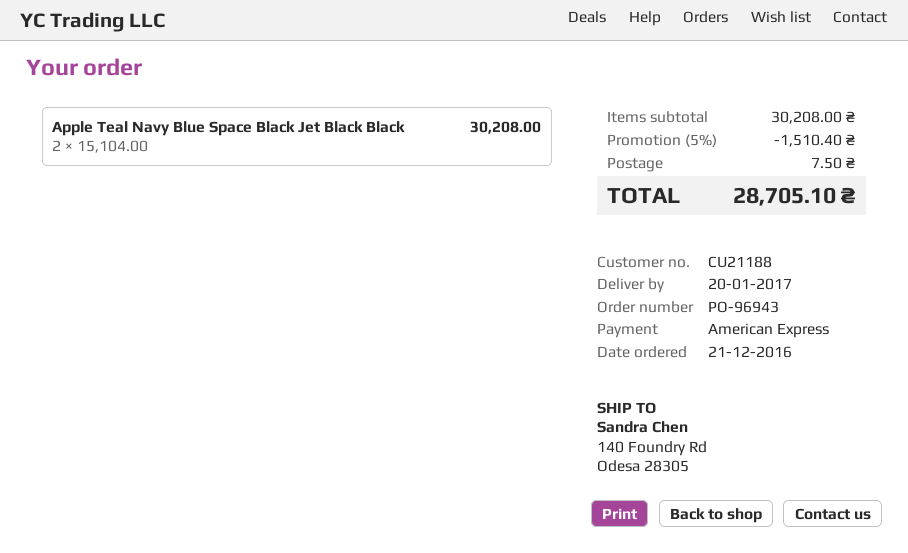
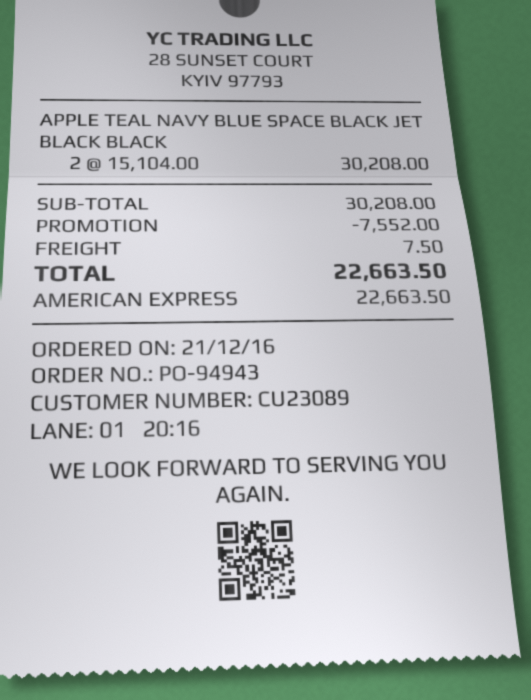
order number: PO-96943 -> PO-94943
customer number: CU21188 -> CU23089
discount: 1510.40 -> 7552.00
total: 28705.10 -> 22663.50

